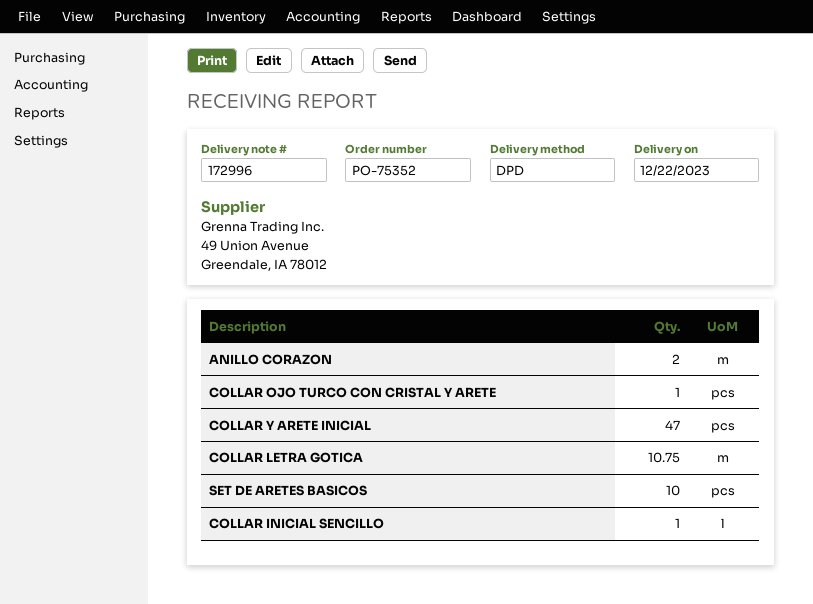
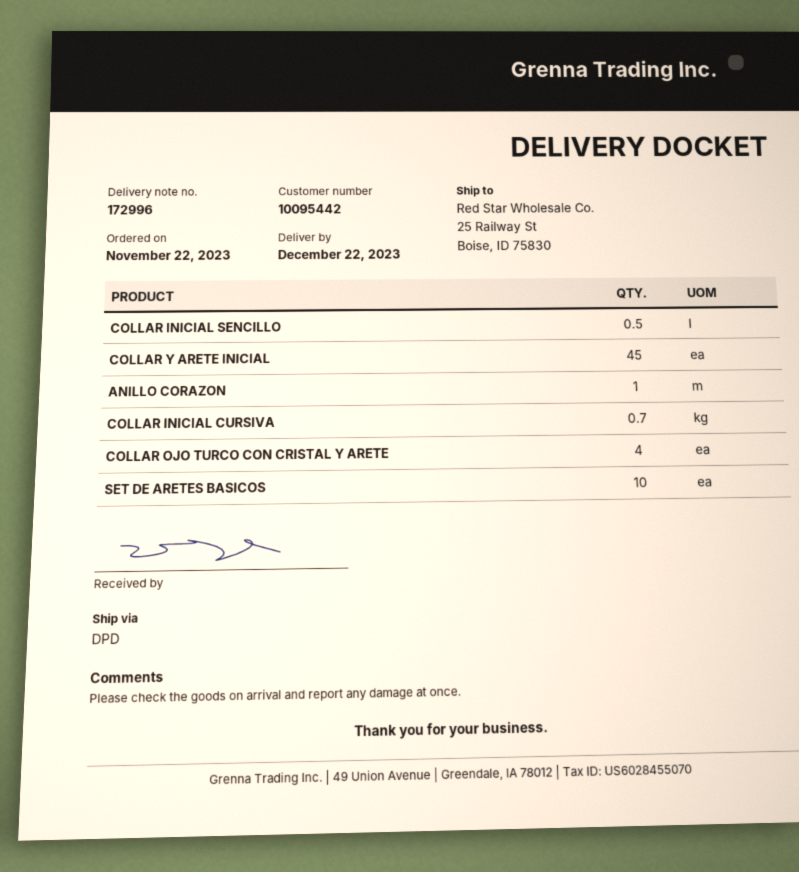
ANILLO CORAZON: 2 -> 1
COLLAR OJO TURCO CON CRISTAL Y ARETE: 1 -> 4
COLLAR Y ARETE INICIAL: 47 -> 45
COLLAR LETRA GOTICA: 10.75 -> none
COLLAR INICIAL SENCILLO: 1 -> 0.5
COLLAR INICIAL CURSIVA: none -> 0.7

